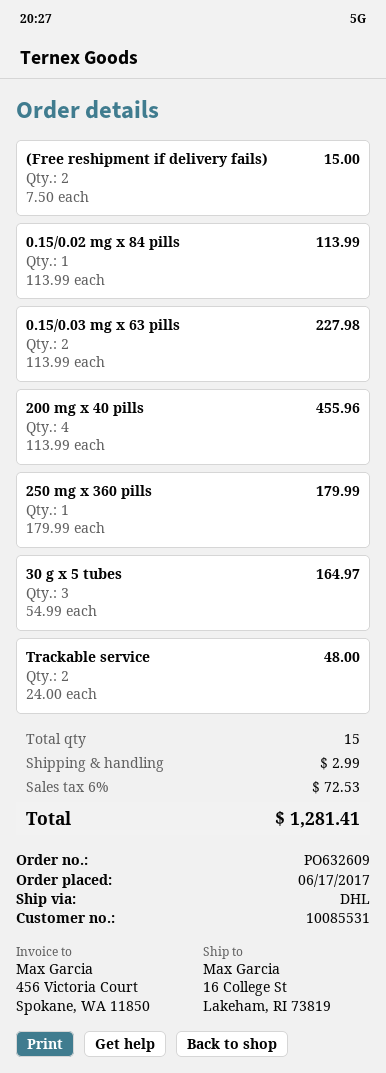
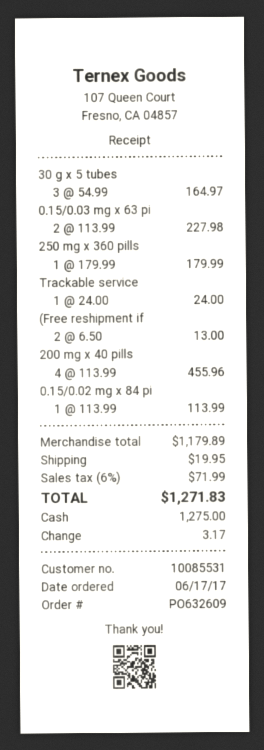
(Free reshipment if delivery fails): 2 x 7.50 = 15.00 -> 2 x 6.50 = 13.00
Trackable service: 2 x 24.00 = 48.00 -> 1 x 24.00 = 24.00
shipping: 2.99 -> 19.95
tax: 6% = 72.53 -> 6% = 71.99
total: 1281.41 -> 1271.83

